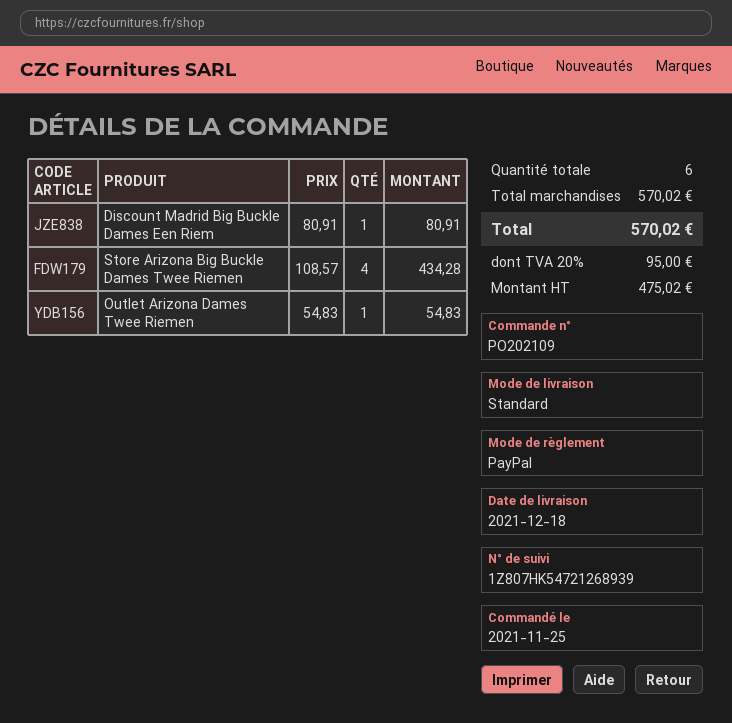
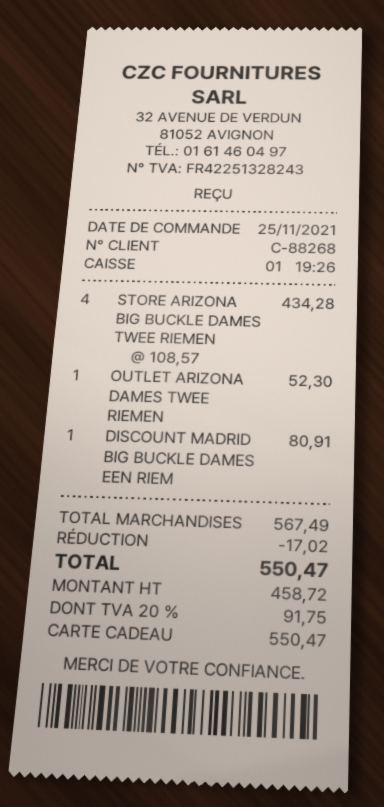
payment method: PayPal -> gift card
Outlet Arizona Dames Twee Riemen: 1 x 54.83 = 54.83 -> 1 x 52.30 = 52.30
subtotal: 570.02 -> 567.49
discount: none -> 17.02
net: 475.02 -> 458.72
tax: 20% = 95.00 -> 20% = 91.75
total: 570.02 -> 550.47

